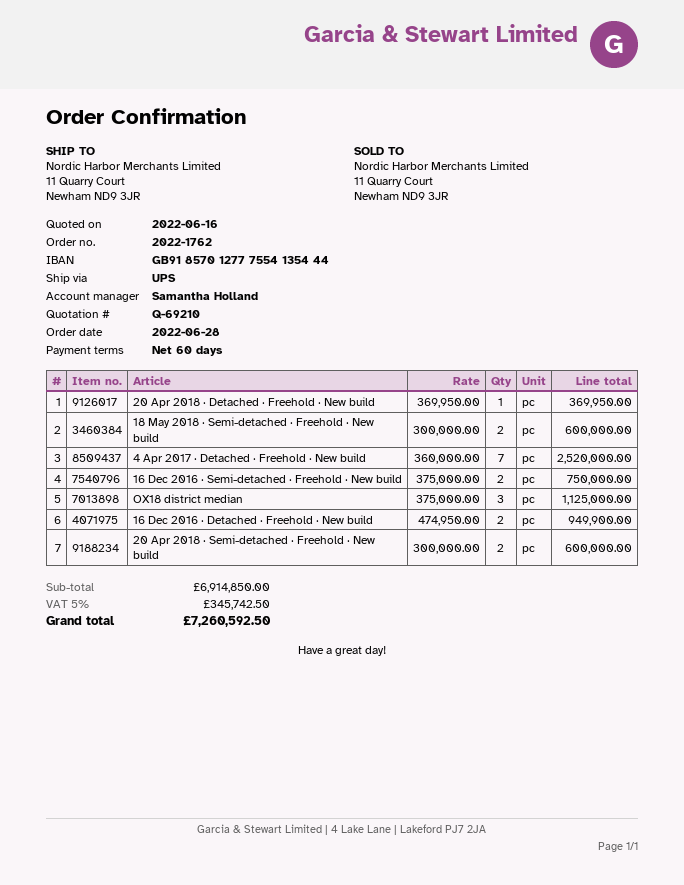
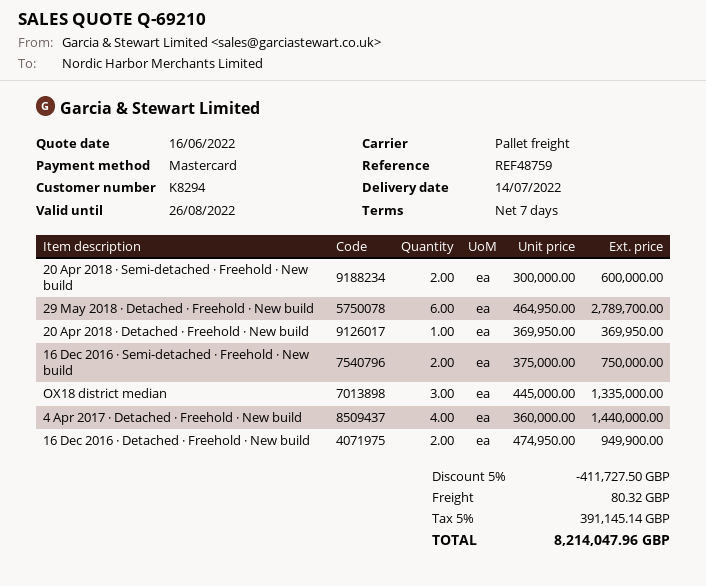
payment terms: 60 days -> 7 days
shipping method: UPS -> pallet freight
18 May 2018 · Semi-detached · Freehold · New build: 2 x 300000.00 = 600000.00 -> none
4 Apr 2017 · Detached · Freehold · New build: 7 x 360000.00 = 2520000.00 -> 4 x 360000.00 = 1440000.00
OX18 district median: 3 x 375000.00 = 1125000.00 -> 3 x 445000.00 = 1335000.00
29 May 2018 · Detached · Freehold · New build: none -> 6 x 464950.00 = 2789700.00
discount: none -> 5% = 411727.50
shipping: none -> 80.32
tax: 5% = 345742.50 -> 5% = 391145.14
total: 7260592.50 -> 8214047.96

